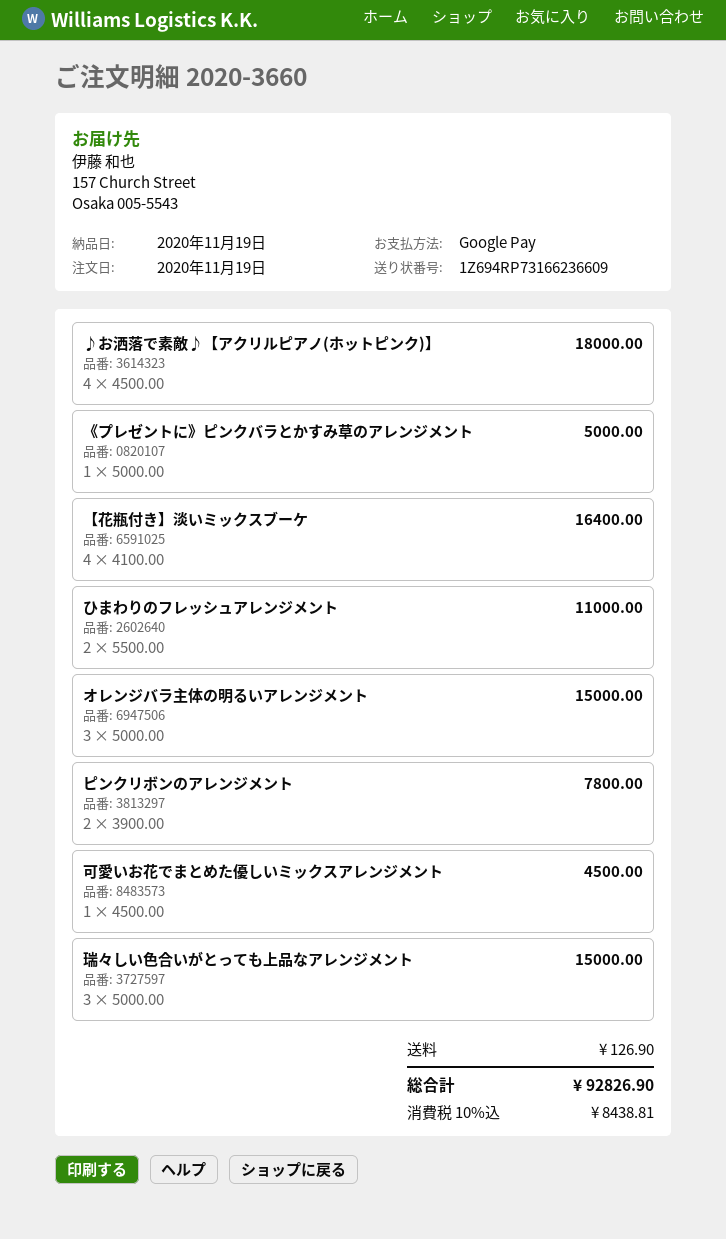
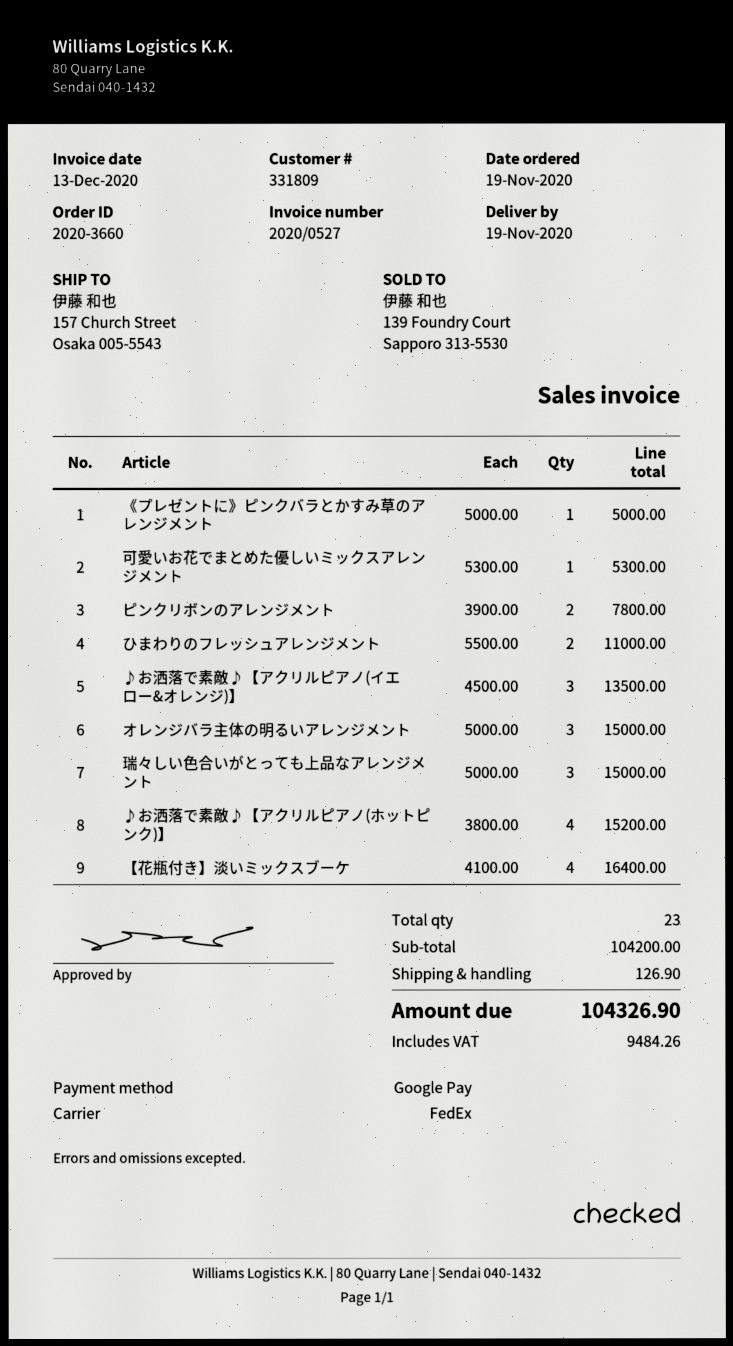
♪お洒落で素敵♪【アクリルピアノ(ホットピンク)】: 4 x 4500.00 = 18000.00 -> 4 x 3800.00 = 15200.00
可愛いお花でまとめた優しいミックスアレンジメント: 1 x 4500.00 = 4500.00 -> 1 x 5300.00 = 5300.00
♪お洒落で素敵♪【アクリルピアノ(イエロー&オレンジ)】: none -> 3 x 4500.00 = 13500.00
tax: 8438.81 -> 9484.26
total: 92826.90 -> 104326.90

